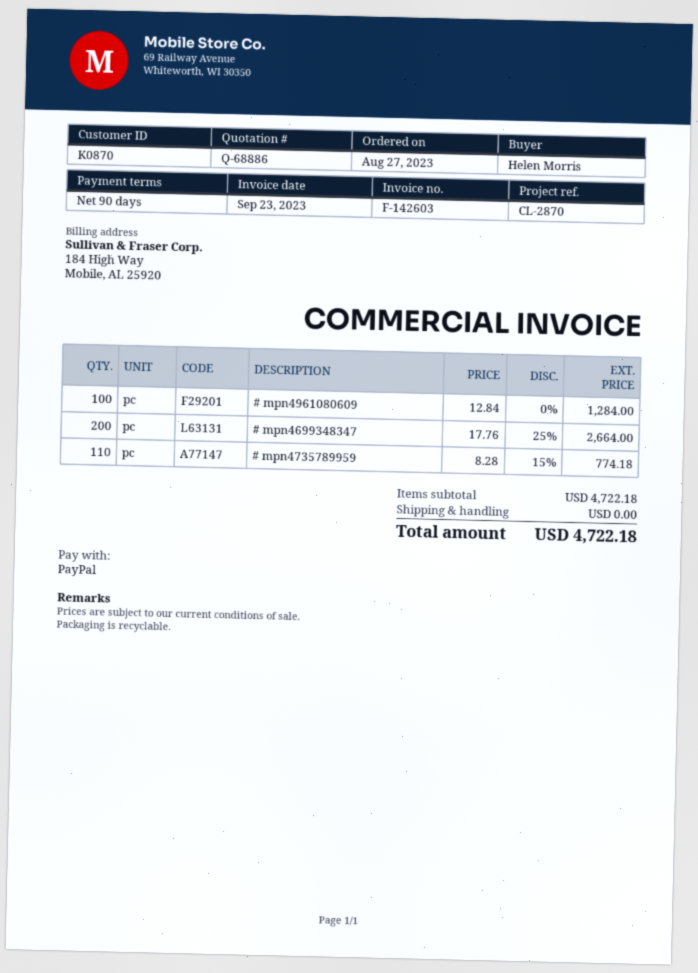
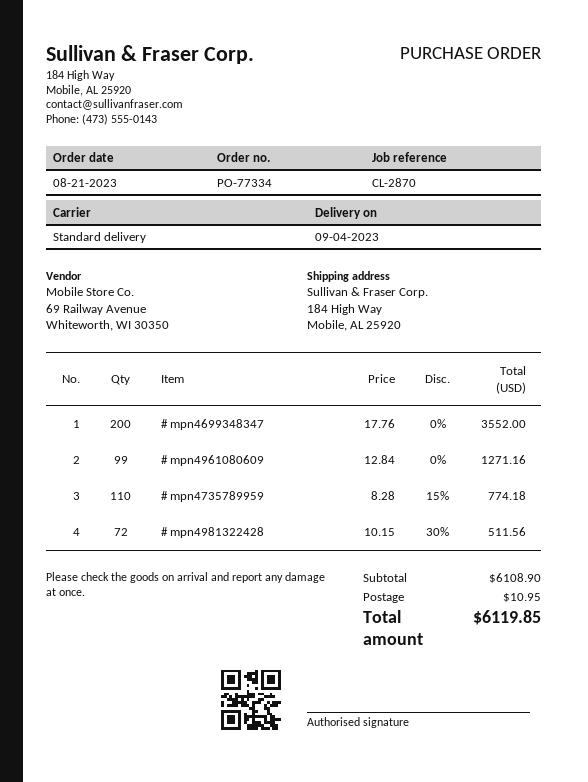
order date: 2023-08-27 -> 2023-08-21
# mpn4961080609: 100 x 12.84 = 1284.00 -> 99 x 12.84 = 1271.16
# mpn4699348347: 200 x 17.76 - 25% = 2664.00 -> 200 x 17.76 = 3552.00
# mpn4981322428: none -> 72 x 10.15 - 30% = 511.56
subtotal: 4722.18 -> 6108.90
shipping: 0.00 -> 10.95
total: 4722.18 -> 6119.85

